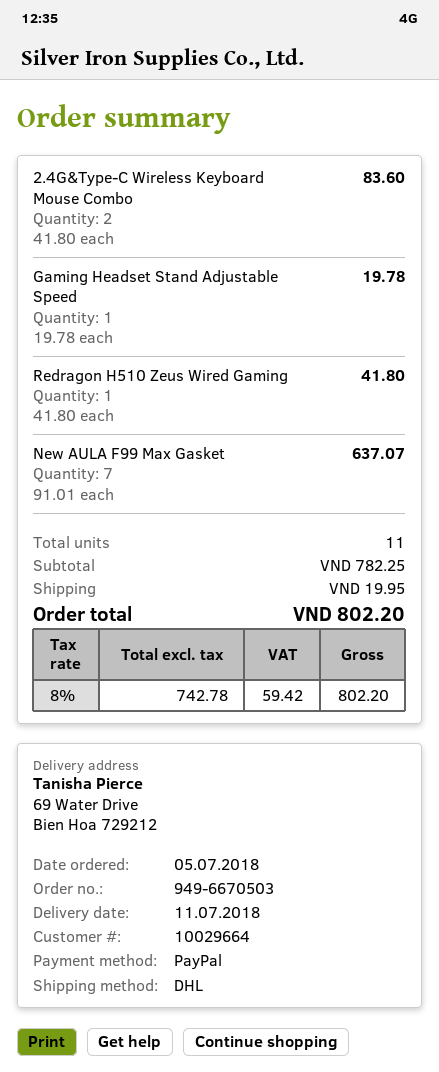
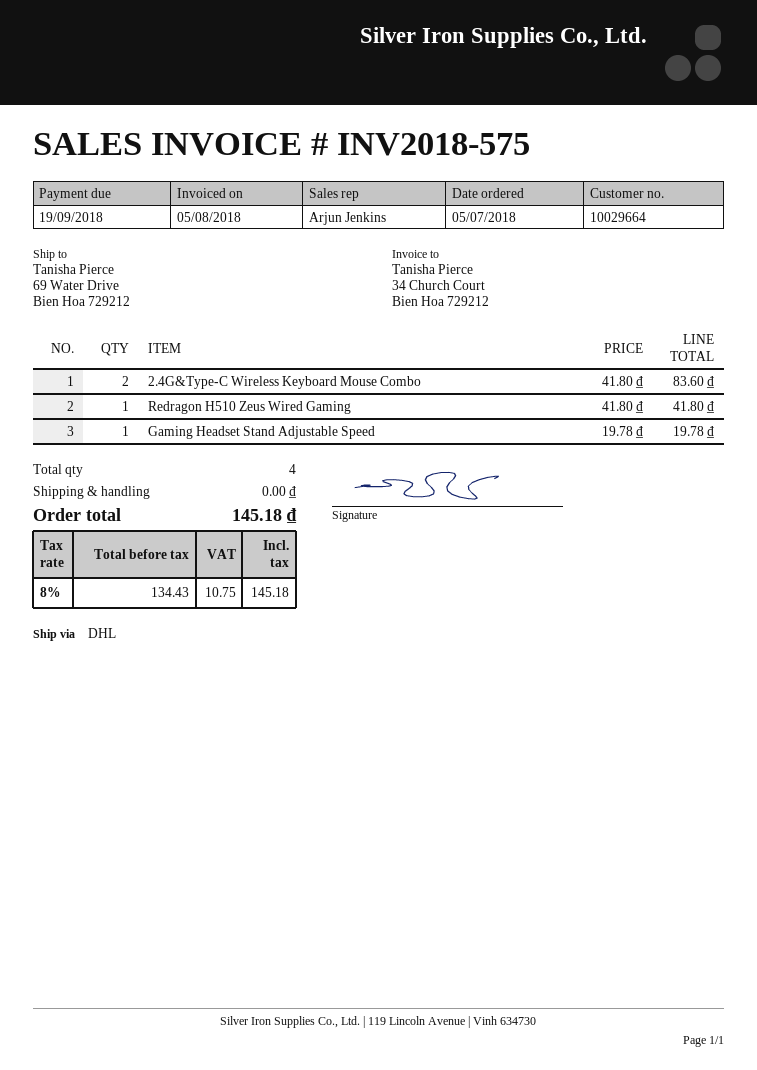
New AULA F99 Max Gasket: 7 x 91.01 = 637.07 -> none
total quantity: 11 -> 4
shipping: 19.95 -> 0.00
net: 742.78 -> 134.43
tax: 8% = 59.42 -> 8% = 10.75
total: 802.20 -> 145.18

